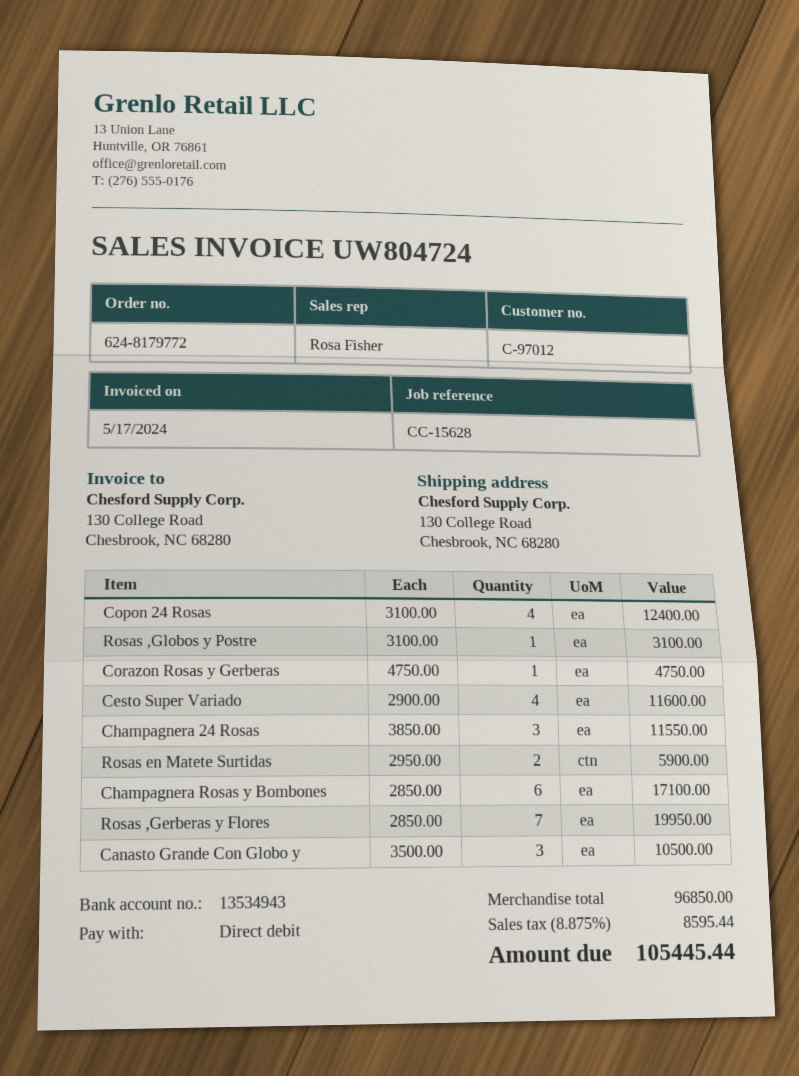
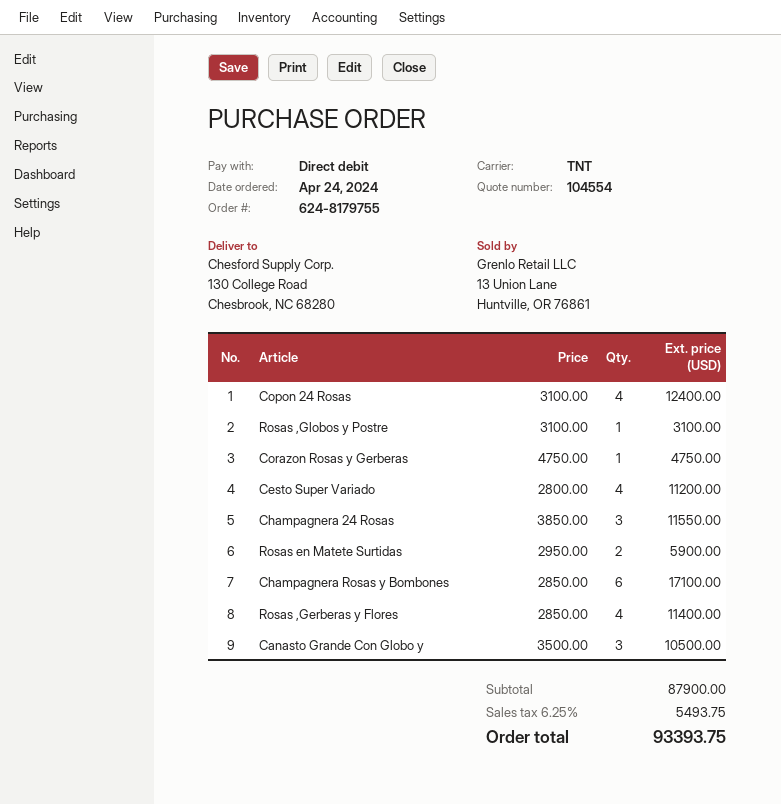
order number: 624-8179772 -> 624-8179755
Cesto Super Variado: 4 x 2900.00 = 11600.00 -> 4 x 2800.00 = 11200.00
Rosas ,Gerberas y Flores: 7 x 2850.00 = 19950.00 -> 4 x 2850.00 = 11400.00
subtotal: 96850.00 -> 87900.00
tax: 8.875% = 8595.44 -> 6.25% = 5493.75
total: 105445.44 -> 93393.75

